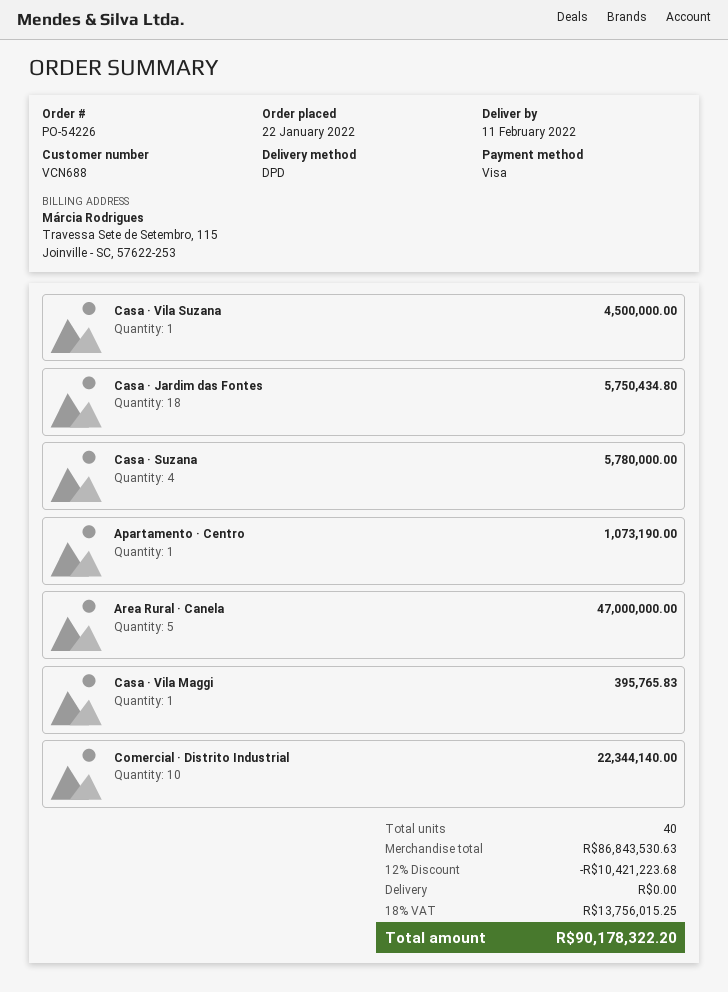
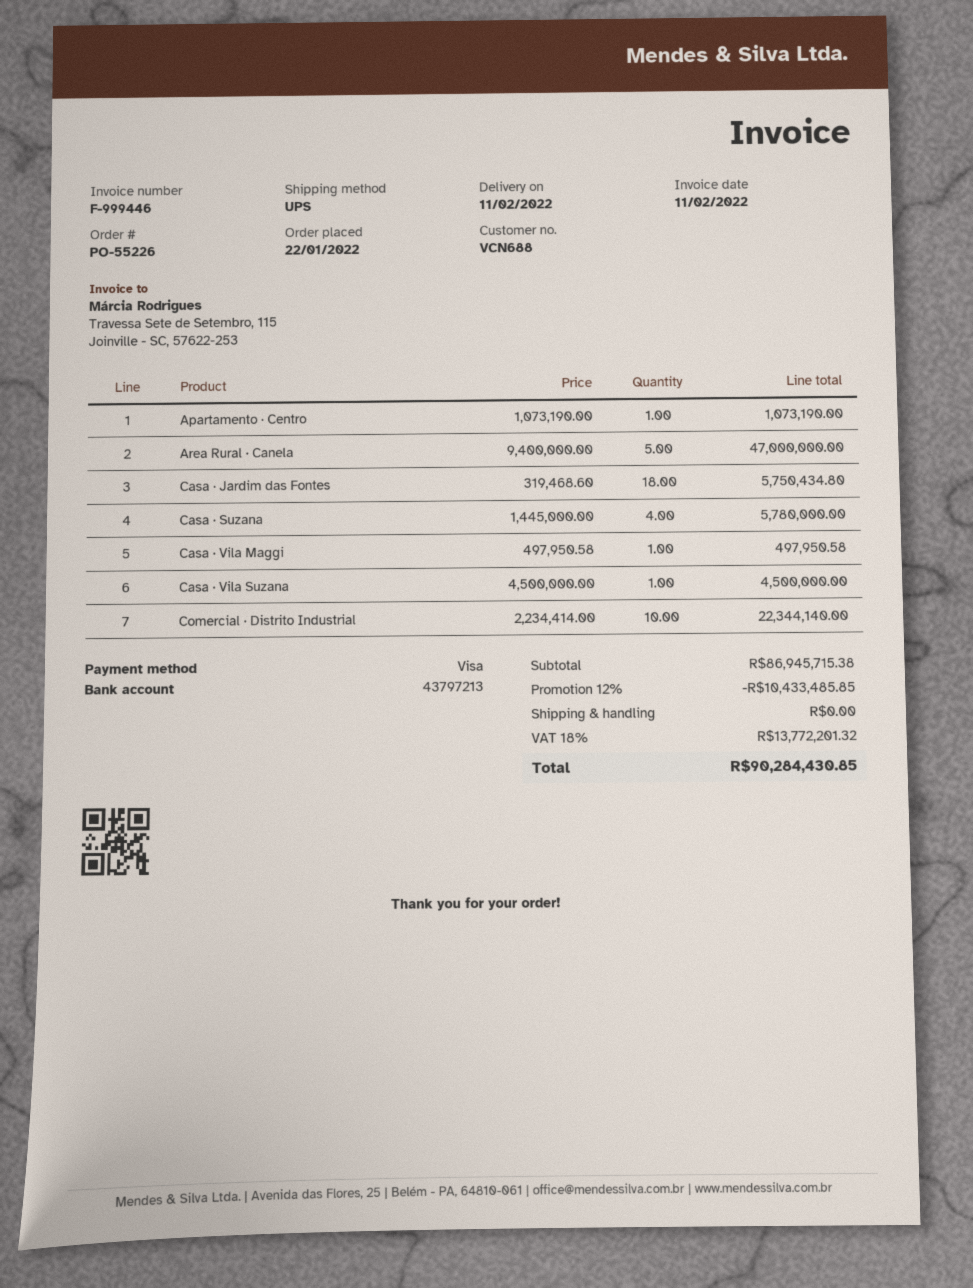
order number: PO-54226 -> PO-55226
shipping method: DPD -> UPS
Casa · Vila Maggi: 1 for 395765.83 -> 1 for 497950.58
subtotal: 86843530.63 -> 86945715.38
discount: 12% = 10421223.68 -> 12% = 10433485.85
tax: 18% = 13756015.25 -> 18% = 13772201.32
total: 90178322.20 -> 90284430.85

